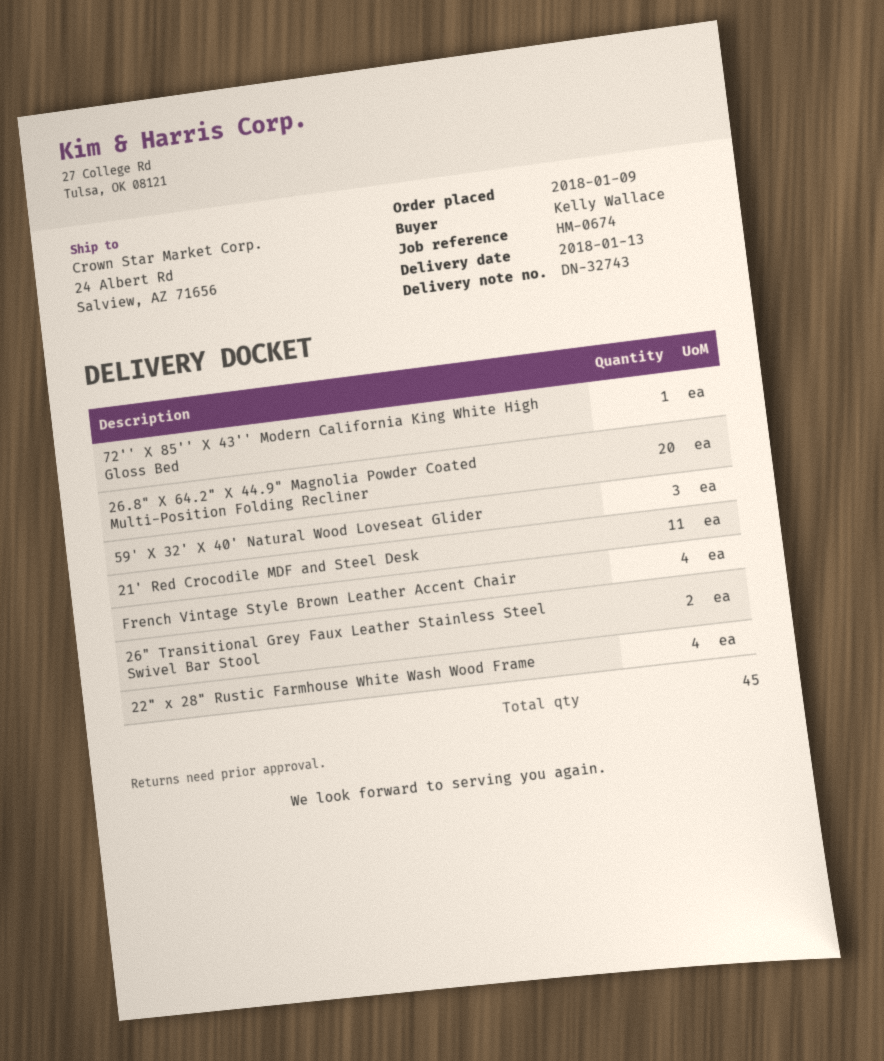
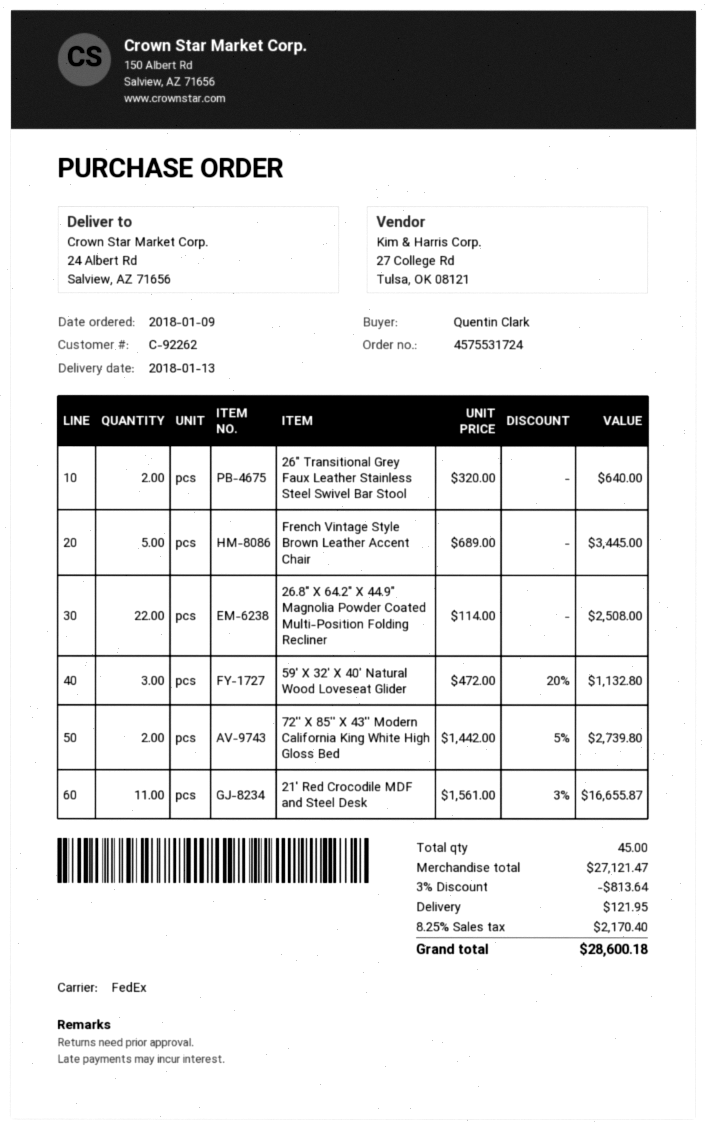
ordered by: Kelly Wallace -> Quentin Clark
72'' X 85'' X 43'' Modern California King White High Gloss Bed: 1 -> 2
26.8" X 64.2" X 44.9" Magnolia Powder Coated Multi-Position Folding Recliner: 20 -> 22
French Vintage Style Brown Leather Accent Chair: 4 -> 5
22" x 28" Rustic Farmhouse White Wash Wood Frame: 4 -> none

